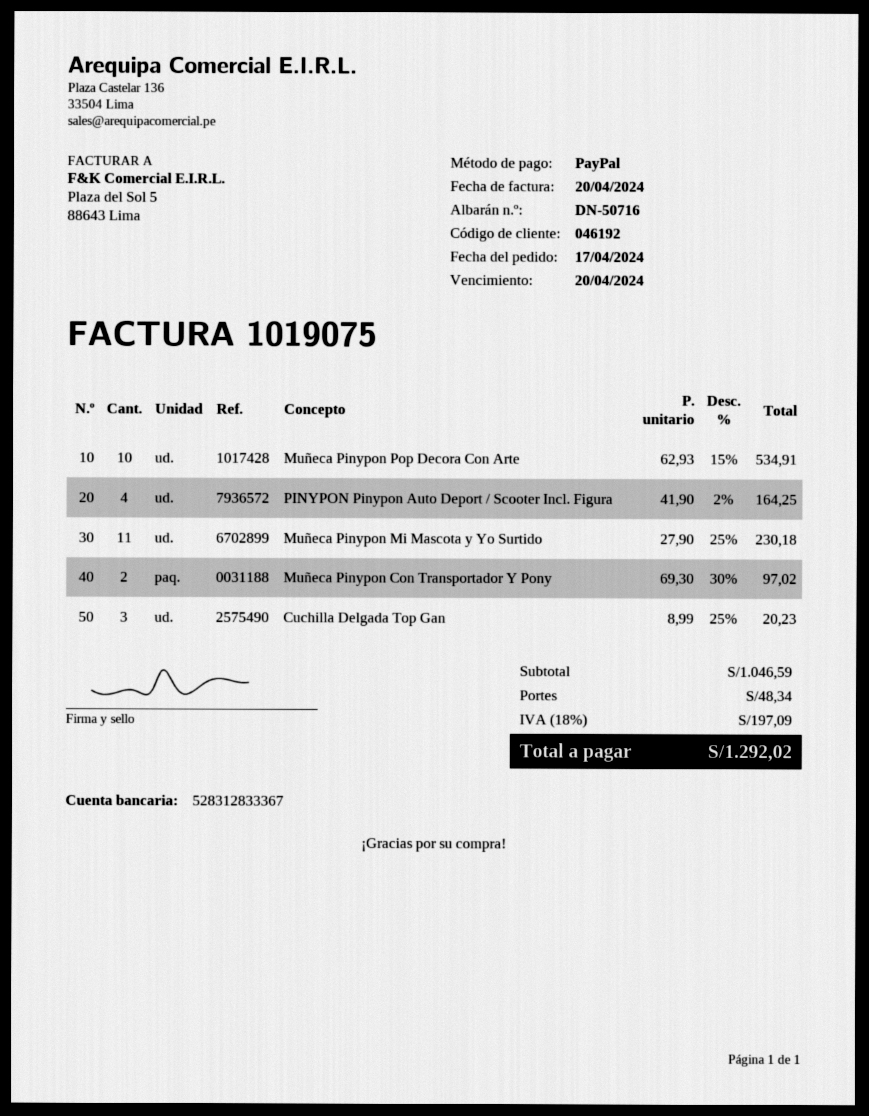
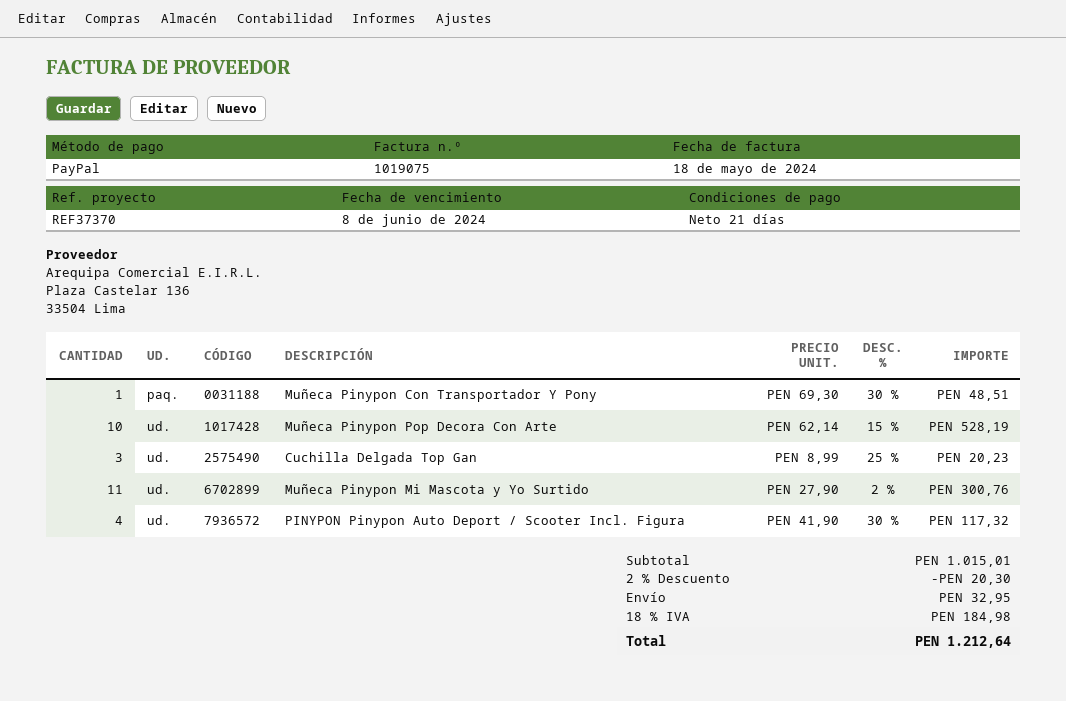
invoice date: 2024-04-20 -> 2024-05-18
due date: 2024-04-20 -> 2024-06-08
Muñeca Pinypon Pop Decora Con Arte: 10 x 62.93 - 15% = 534.91 -> 10 x 62.14 - 15% = 528.19
PINYPON Pinypon Auto Deport / Scooter Incl. Figura: 4 x 41.90 - 2% = 164.25 -> 4 x 41.90 - 30% = 117.32
Muñeca Pinypon Mi Mascota y Yo Surtido: 11 x 27.90 - 25% = 230.18 -> 11 x 27.90 - 2% = 300.76
Muñeca Pinypon Con Transportador Y Pony: 2 x 69.30 - 30% = 97.02 -> 1 x 69.30 - 30% = 48.51
subtotal: 1046.59 -> 1015.01
discount: none -> 2% = 20.30
shipping: 48.34 -> 32.95
tax: 18% = 197.09 -> 18% = 184.98
total: 1292.02 -> 1212.64

